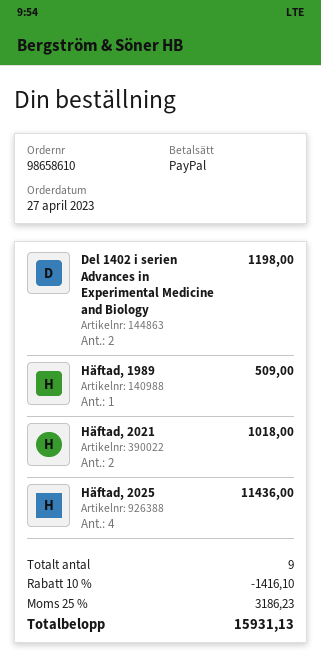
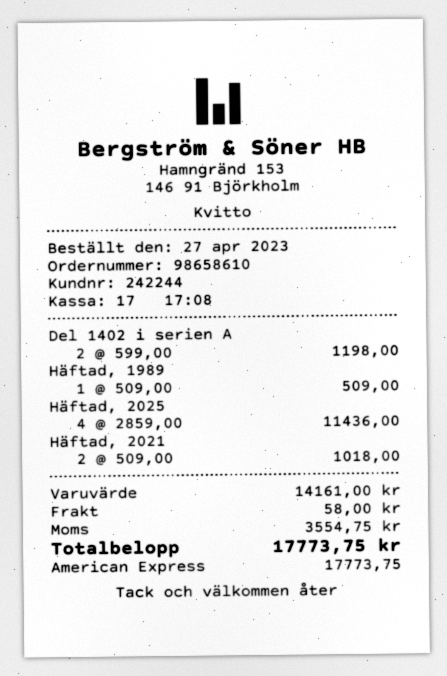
payment method: PayPal -> American Express
discount: 10% = 1416.10 -> none
shipping: none -> 58.00
tax: 3186.23 -> 3554.75
total: 15931.13 -> 17773.75

